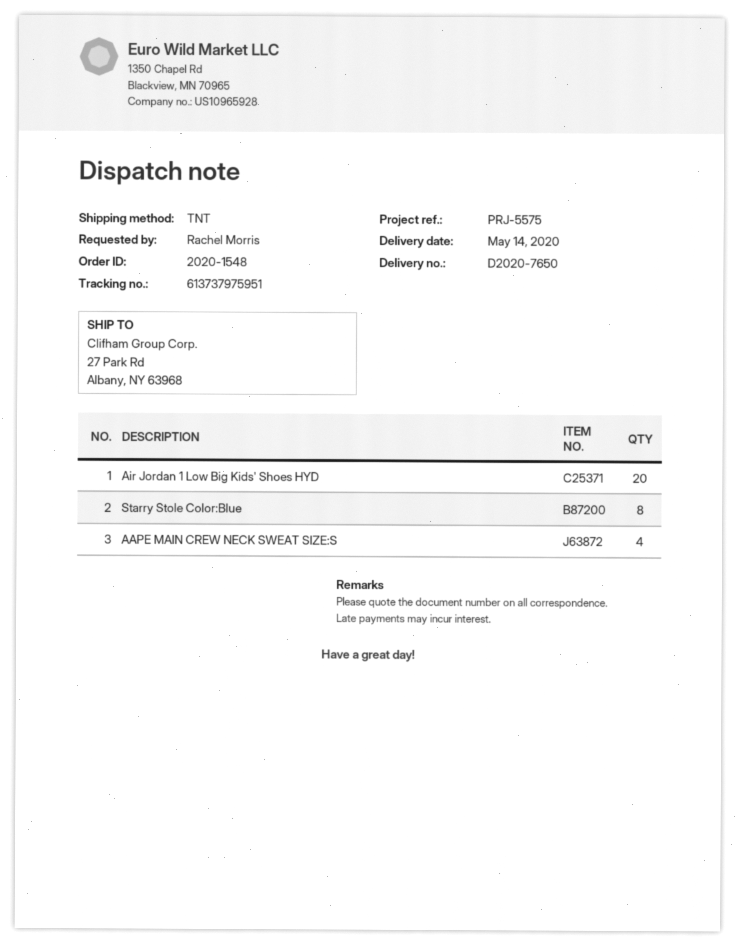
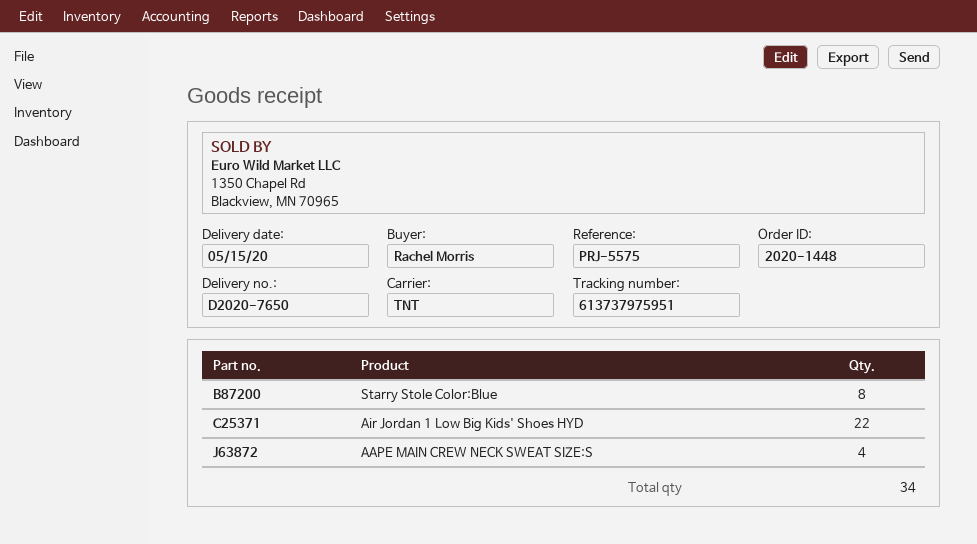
order number: 2020-1548 -> 2020-1448
delivery date: 2020-05-14 -> 2020-05-15
Air Jordan 1 Low Big Kids' Shoes HYD: 20 -> 22

